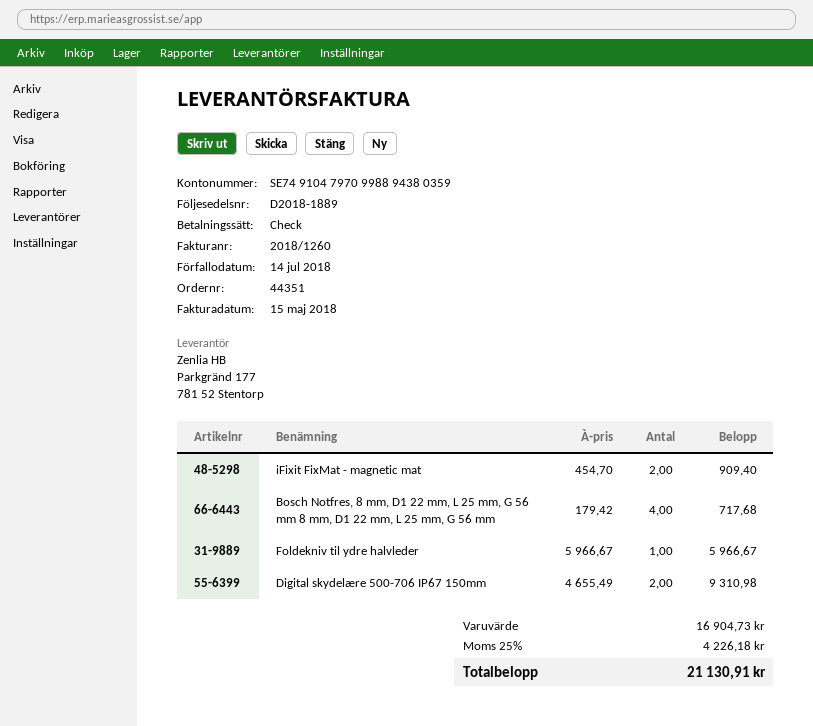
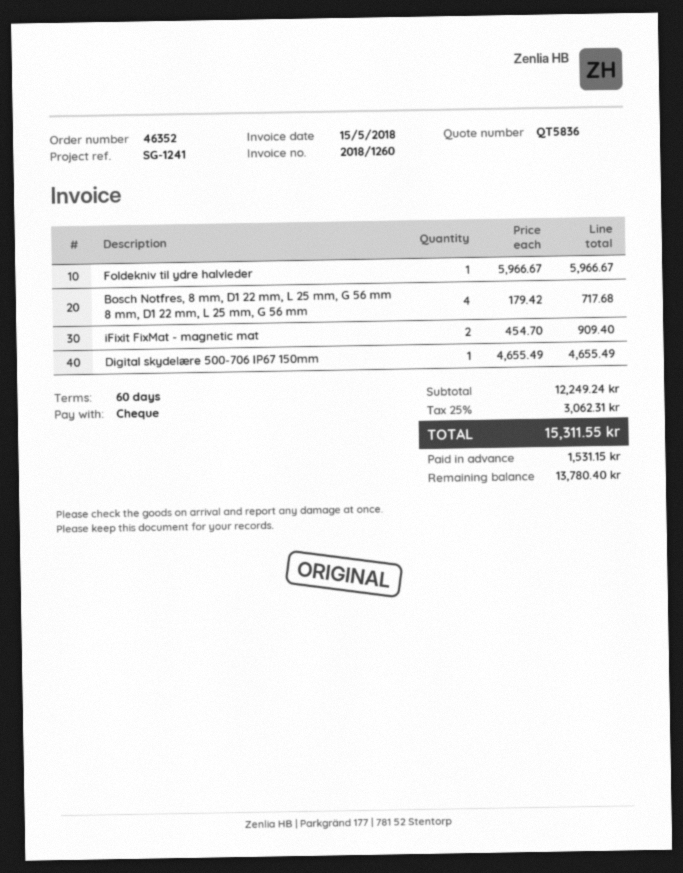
order number: 44351 -> 46352
Digital skydelære 500-706 IP67 150mm: 2 x 4655.49 = 9310.98 -> 1 x 4655.49 = 4655.49
subtotal: 16904.73 -> 12249.24
tax: 25% = 4226.18 -> 25% = 3062.31
total: 21130.91 -> 15311.55

